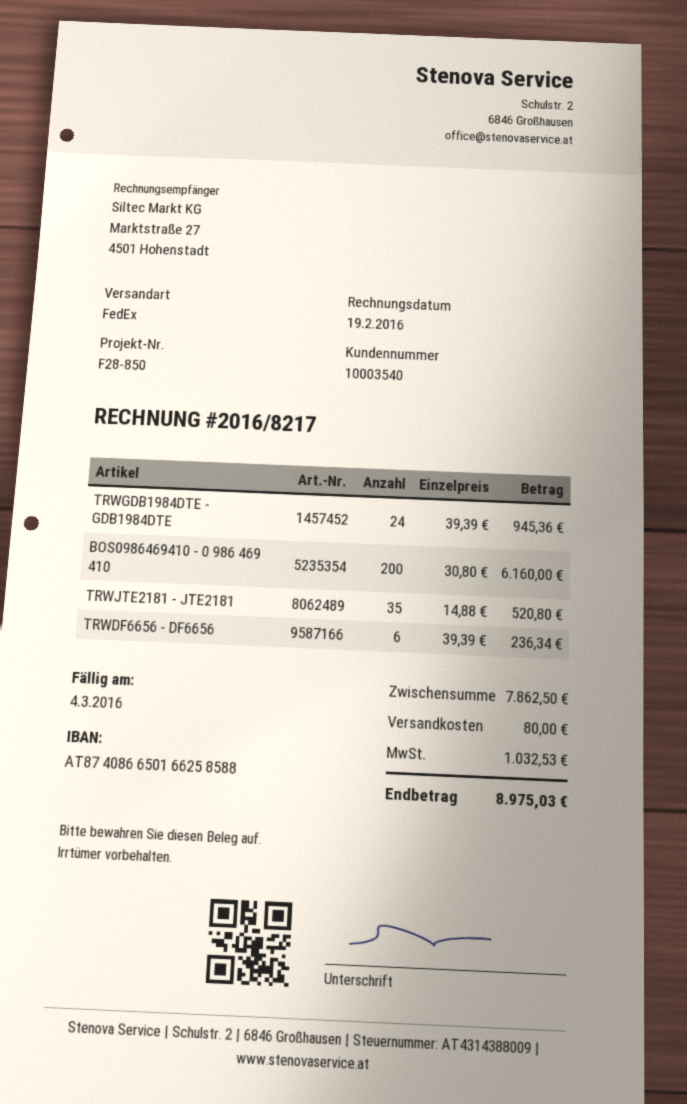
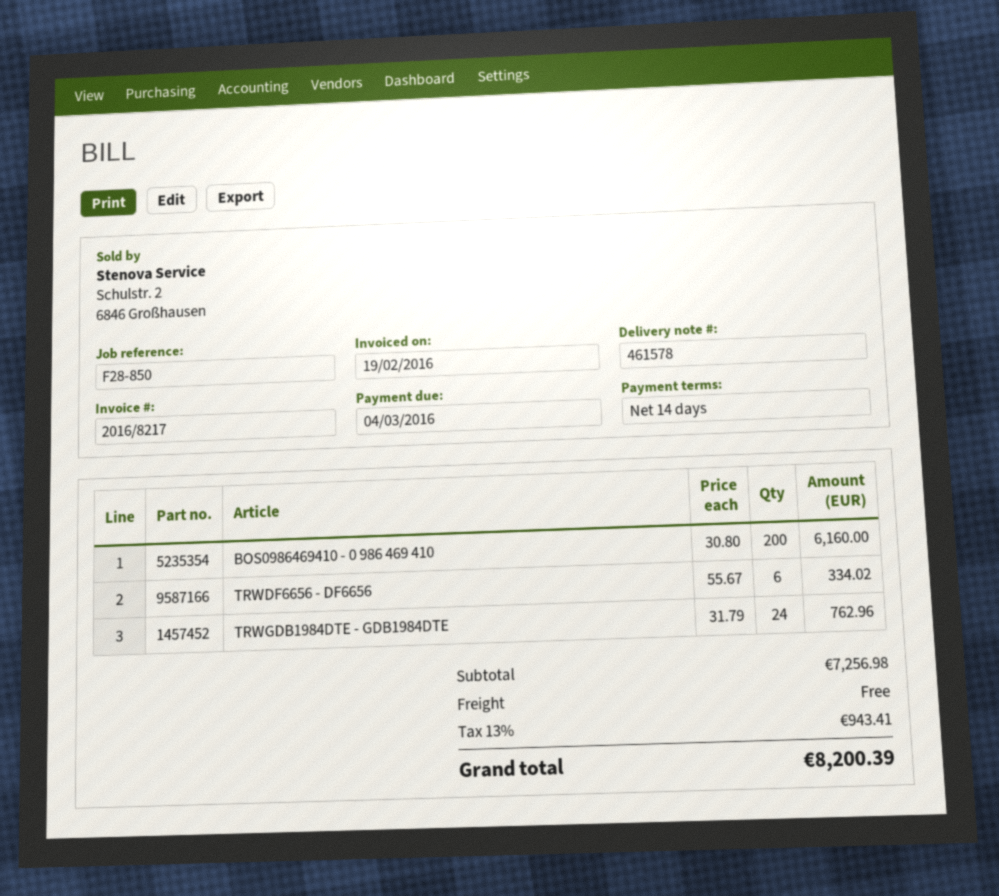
TRWGDB1984DTE - GDB1984DTE: 24 x 39.39 = 945.36 -> 24 x 31.79 = 762.96
TRWJTE2181 - JTE2181: 35 x 14.88 = 520.80 -> none
TRWDF6656 - DF6656: 6 x 39.39 = 236.34 -> 6 x 55.67 = 334.02
subtotal: 7862.50 -> 7256.98
shipping: 80.00 -> 0.00
tax: 1032.53 -> 943.41
total: 8975.03 -> 8200.39

